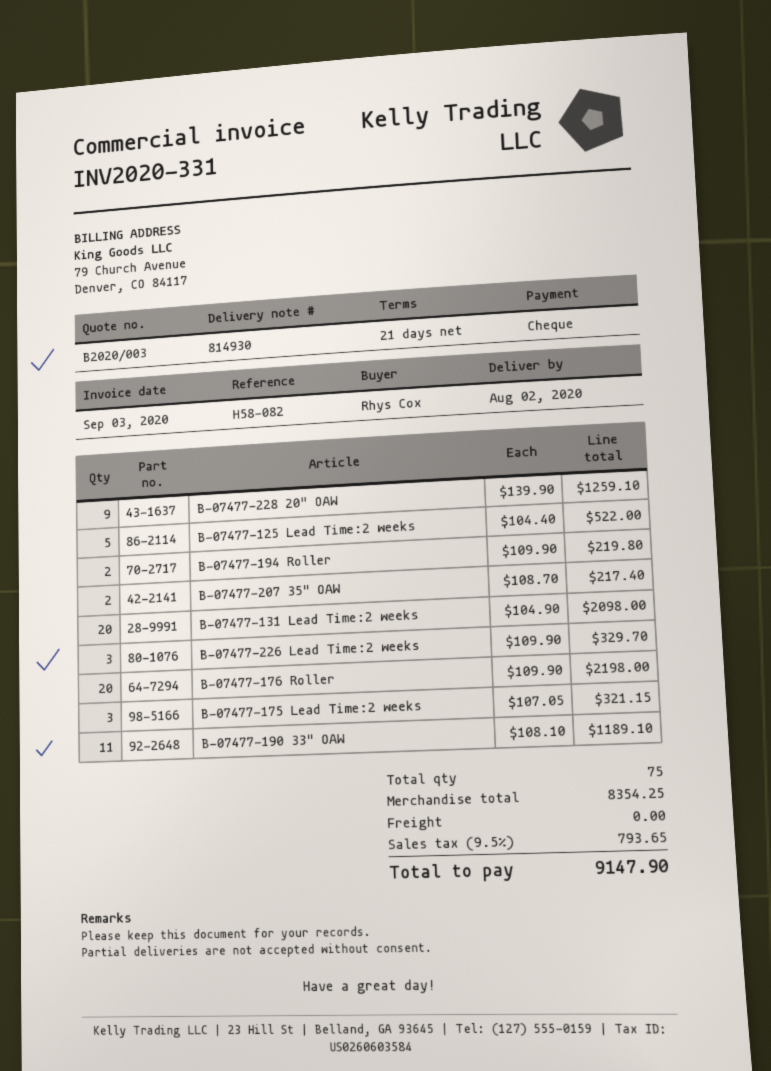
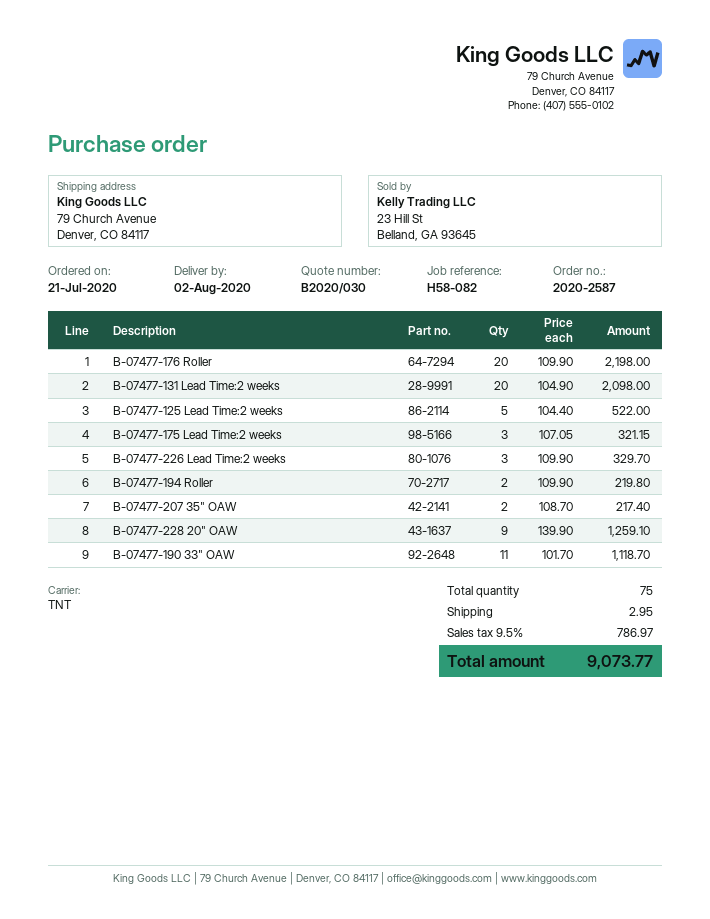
quote number: B2020/003 -> B2020/030
B-07477-190 33" OAW: 11 x 108.10 = 1189.10 -> 11 x 101.70 = 1118.70
shipping: 0.00 -> 2.95
tax: 9.5% = 793.65 -> 9.5% = 786.97
total: 9147.90 -> 9073.77

